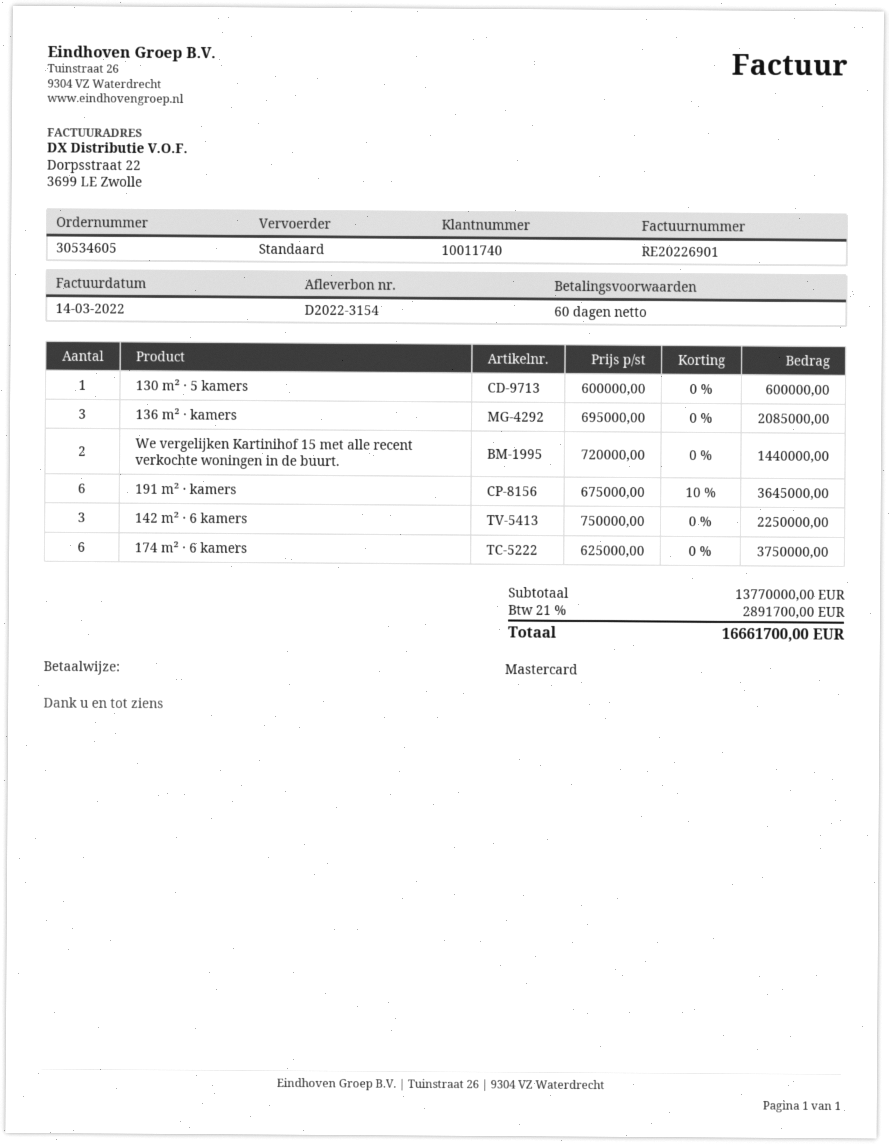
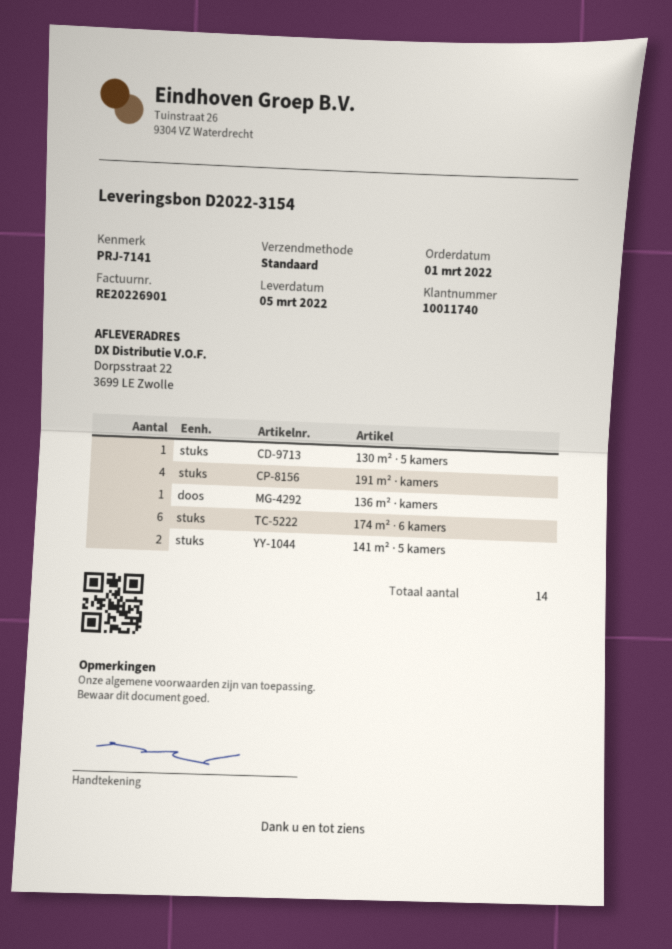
136 m² · kamers: 3 -> 1
We vergelijken Kartinihof 15 met alle recent verkochte woningen in de buurt.: 2 -> none
191 m² · kamers: 6 -> 4
142 m² · 6 kamers: 3 -> none
141 m² · 5 kamers: none -> 2

